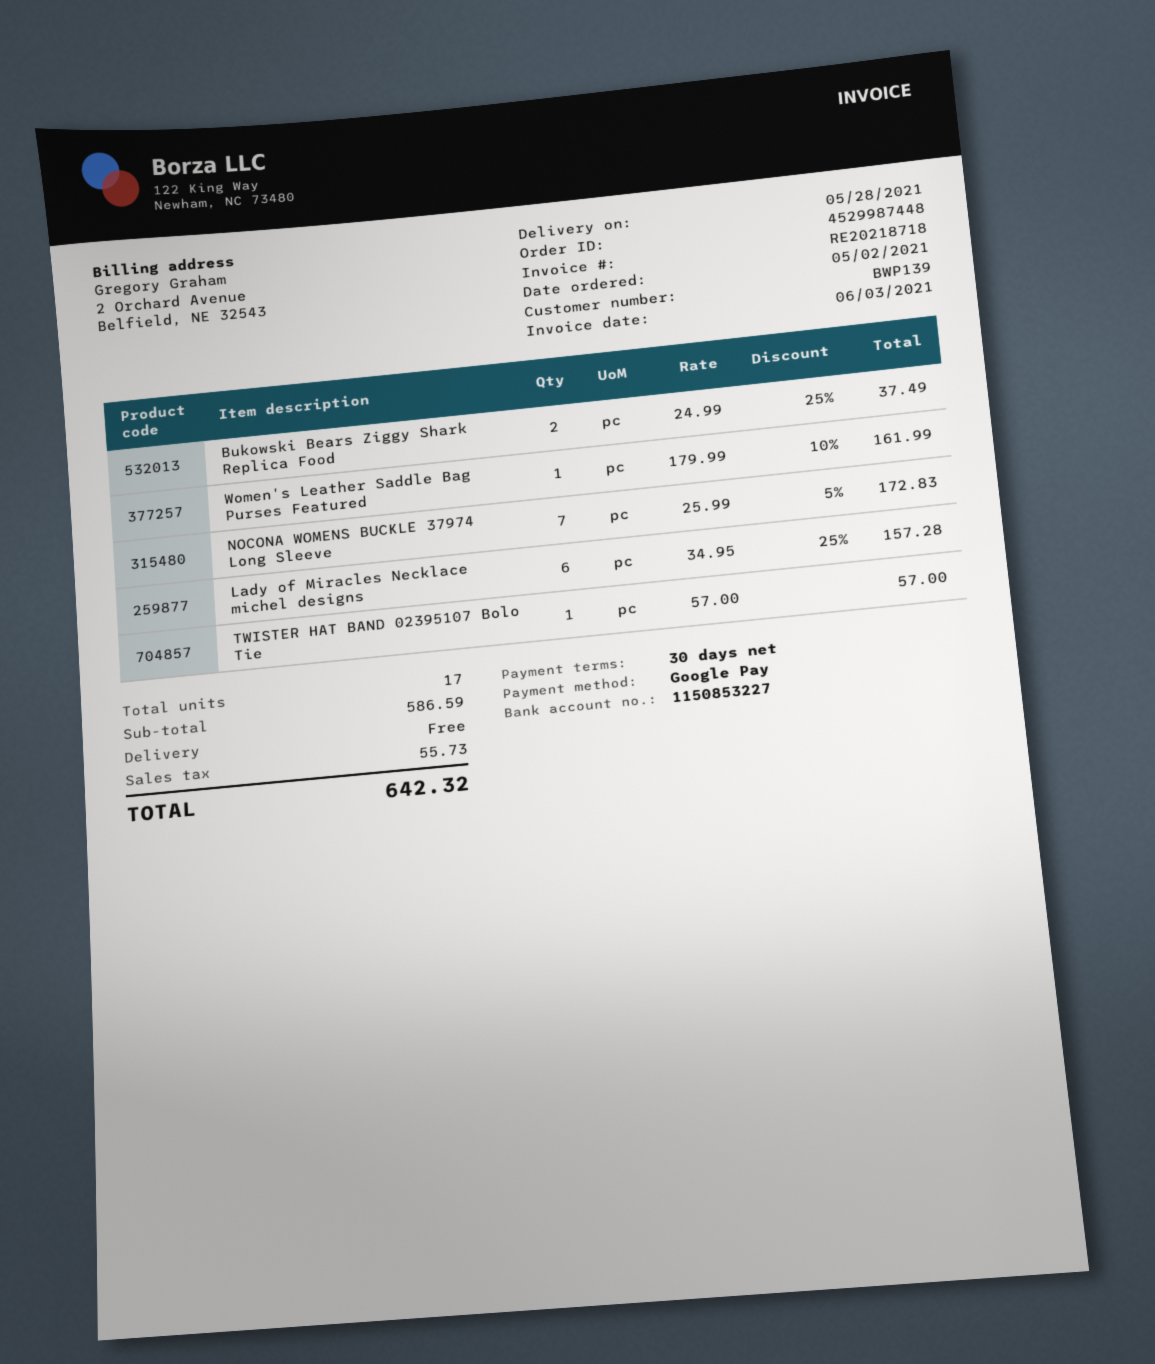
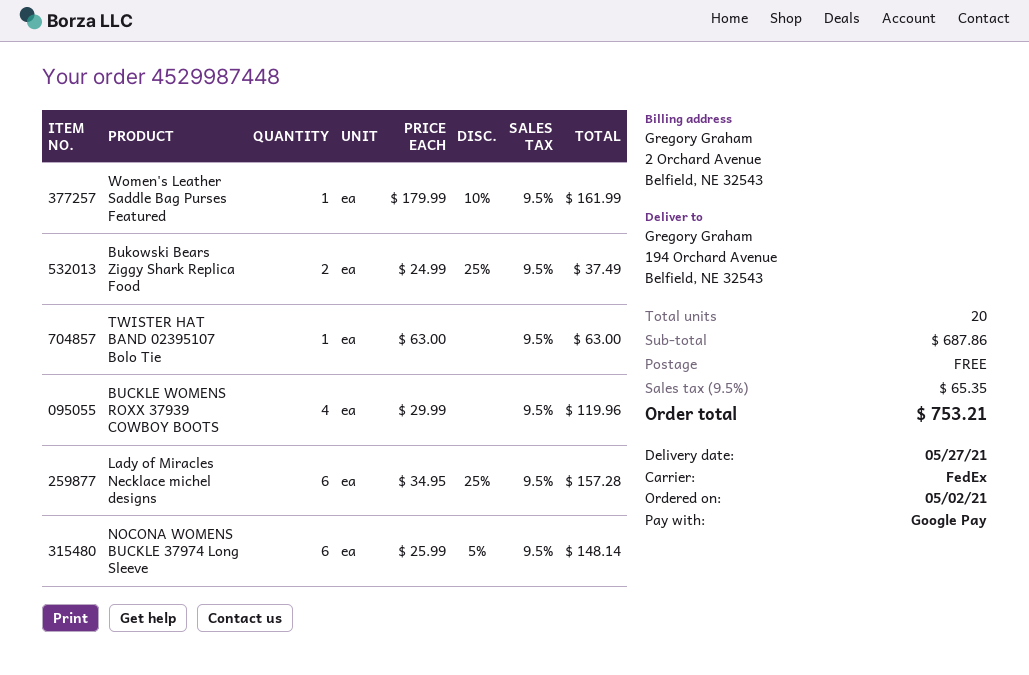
delivery date: 2021-05-28 -> 2021-05-27
NOCONA WOMENS BUCKLE 37974 Long Sleeve: 7 x 25.99 - 5% = 172.83 -> 6 x 25.99 - 5% = 148.14
TWISTER HAT BAND 02395107 Bolo Tie: 1 x 57.00 = 57.00 -> 1 x 63.00 = 63.00
BUCKLE WOMENS ROXX 37939 COWBOY BOOTS: none -> 4 x 29.99 = 119.96
total quantity: 17 -> 20
subtotal: 586.59 -> 687.86
tax: 55.73 -> 65.35
total: 642.32 -> 753.21

